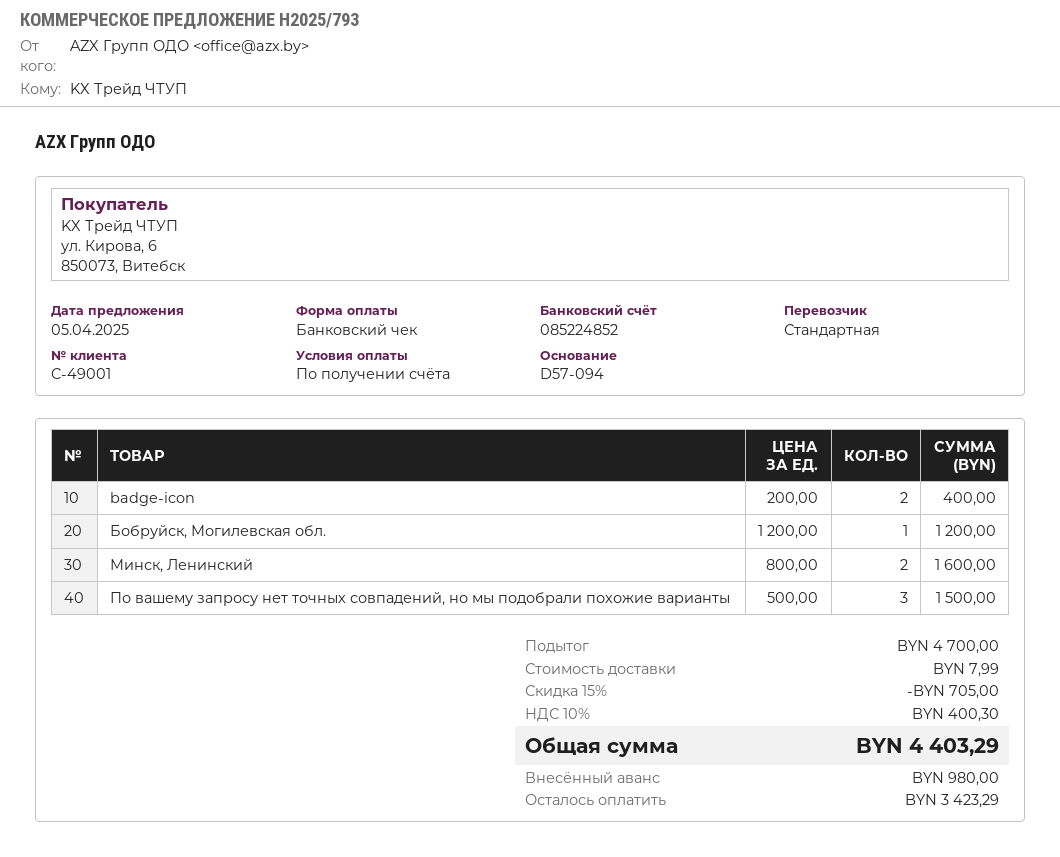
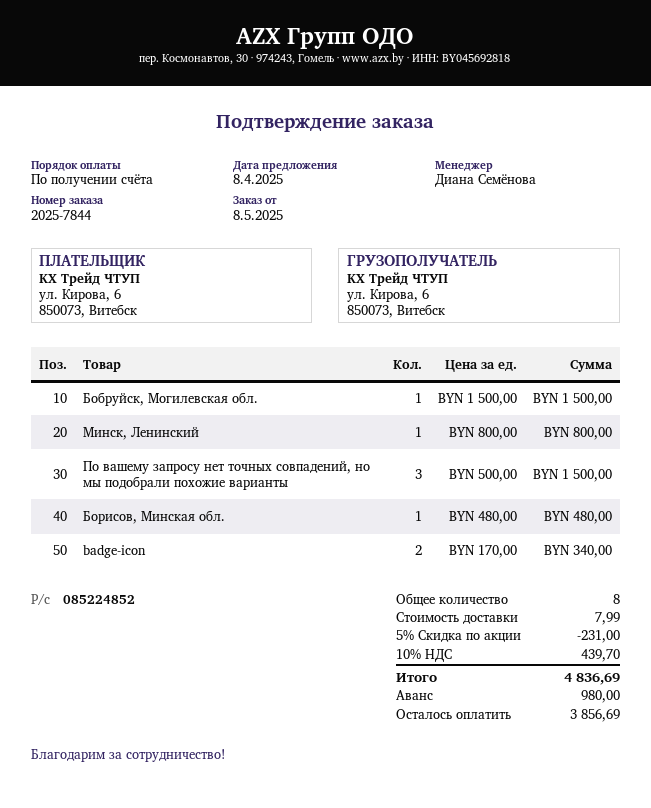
quote date: 2025-04-05 -> 2025-04-08
badge-icon: 2 x 200.00 = 400.00 -> 2 x 170.00 = 340.00
Бобруйск, Могилевская обл.: 1 x 1200.00 = 1200.00 -> 1 x 1500.00 = 1500.00
Минск, Ленинский: 2 x 800.00 = 1600.00 -> 1 x 800.00 = 800.00
Борисов, Минская обл.: none -> 1 x 480.00 = 480.00
discount: 15% = 705.00 -> 5% = 231.00
tax: 10% = 400.30 -> 10% = 439.70
total: 4403.29 -> 4836.69
balance: 3423.29 -> 3856.69

